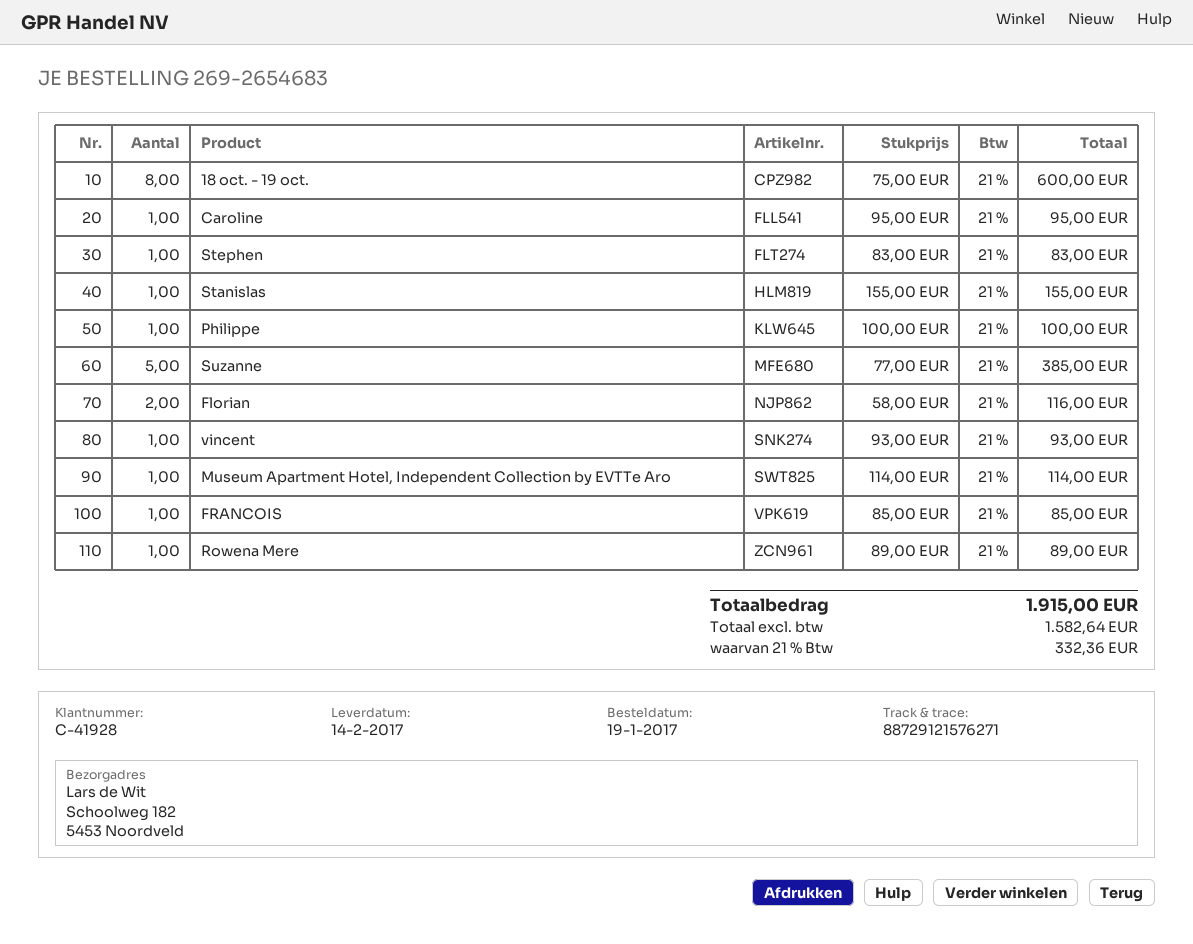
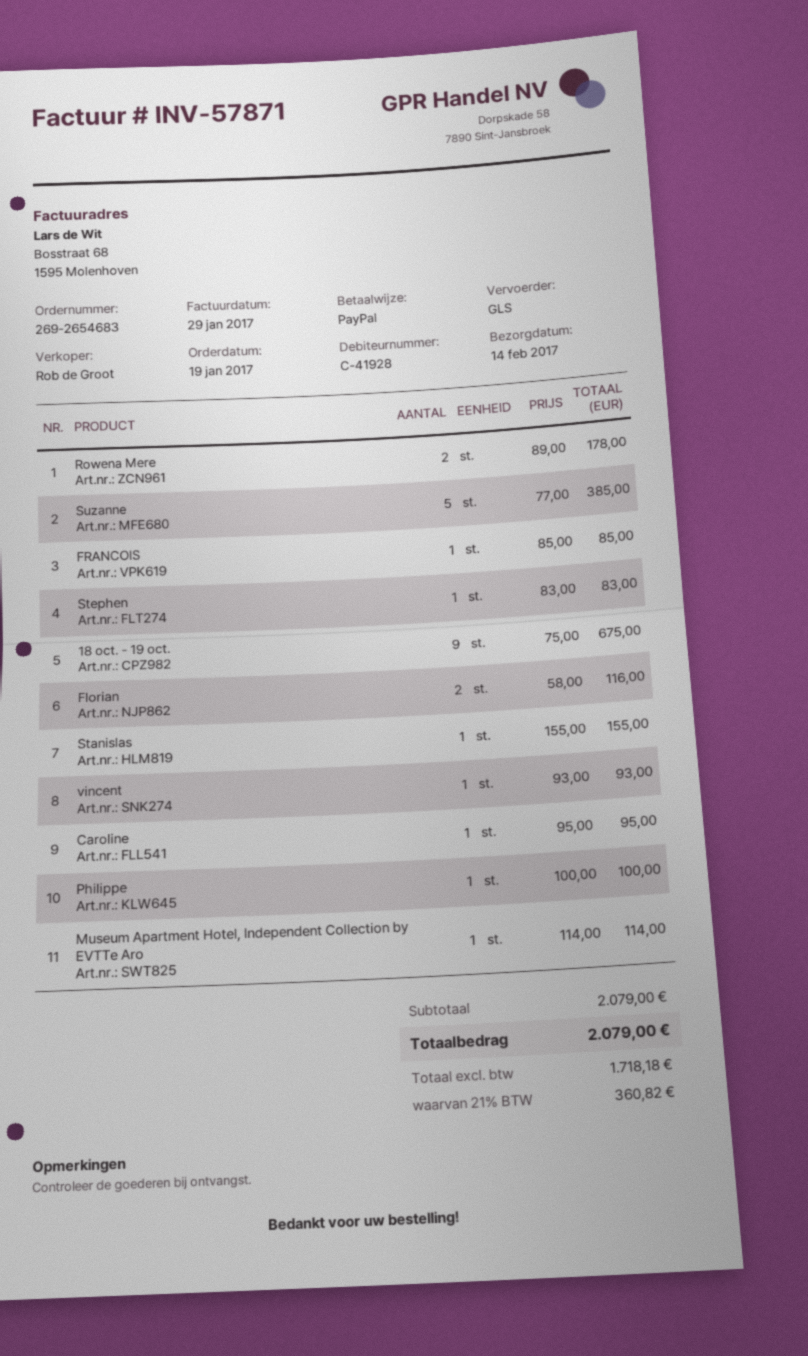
18 oct. - 19 oct.: 8 x 75.00 = 600.00 -> 9 x 75.00 = 675.00
Rowena Mere: 1 x 89.00 = 89.00 -> 2 x 89.00 = 178.00
net: 1582.64 -> 1718.18
tax: 21% = 332.36 -> 21% = 360.82
total: 1915.00 -> 2079.00

